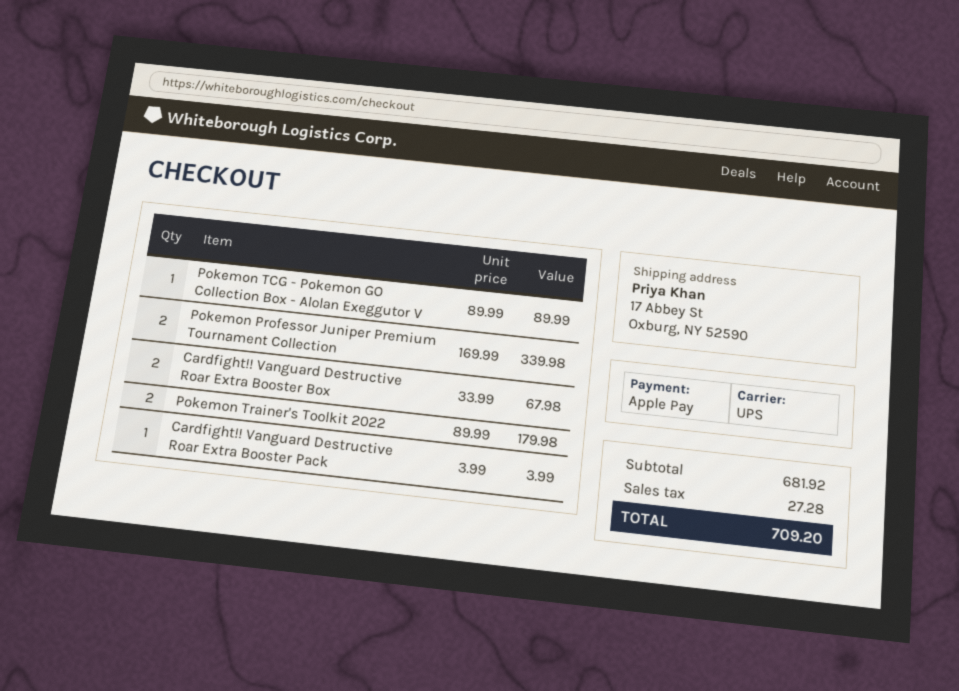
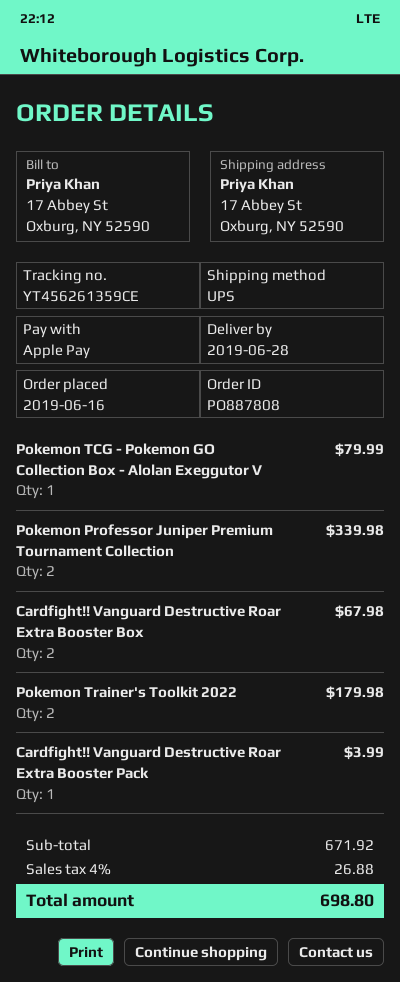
Pokemon TCG - Pokemon GO Collection Box - Alolan Exeggutor V: 1 for 89.99 -> 1 for 79.99
subtotal: 681.92 -> 671.92
tax: 27.28 -> 26.88
total: 709.20 -> 698.80

